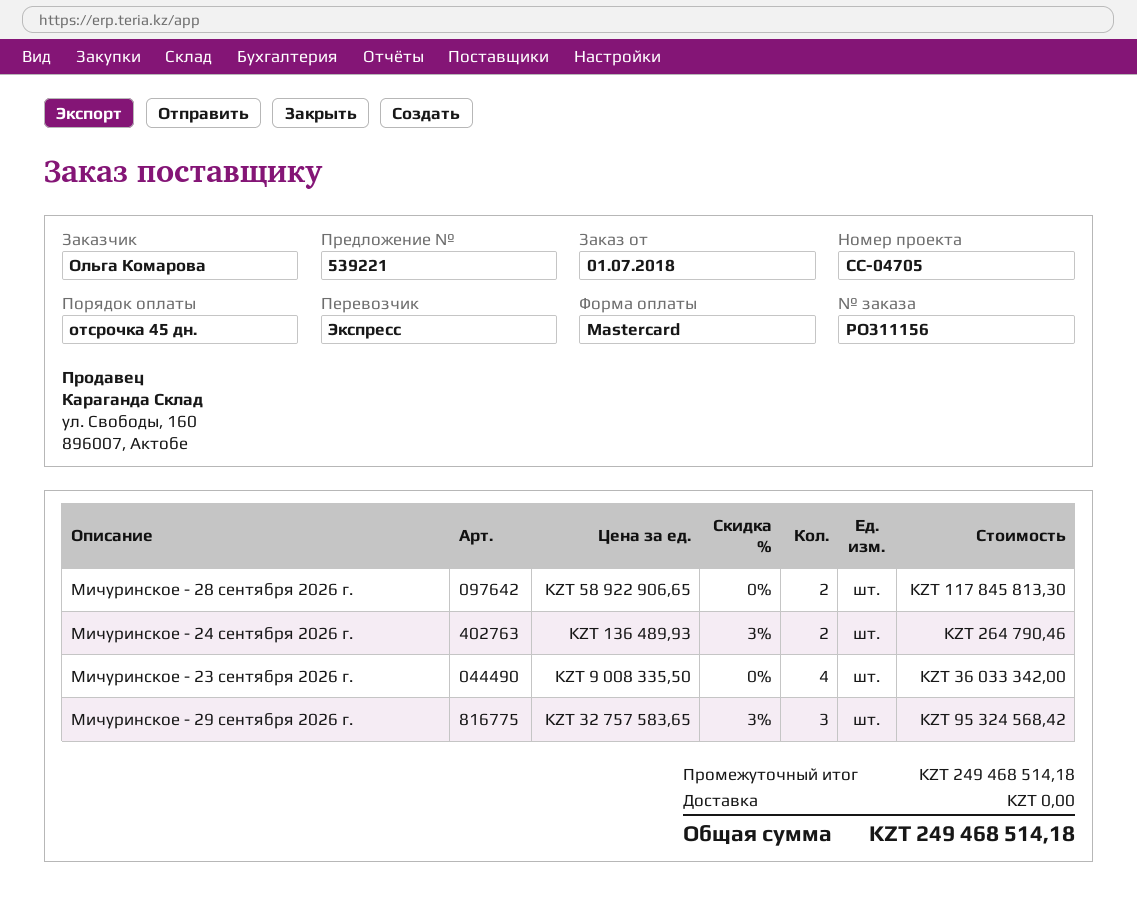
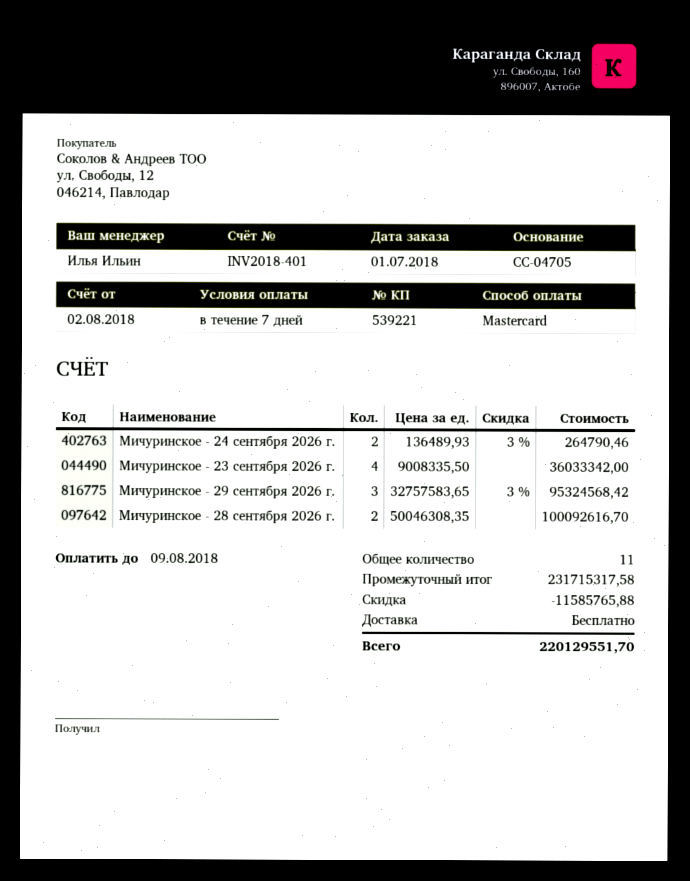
payment terms: 45 days -> 7 days
Мичуринское - 28 сентября 2026 г.: 2 x 58922906.65 = 117845813.30 -> 2 x 50046308.35 = 100092616.70
subtotal: 249468514.18 -> 231715317.58
discount: none -> 11585765.88
total: 249468514.18 -> 220129551.70

